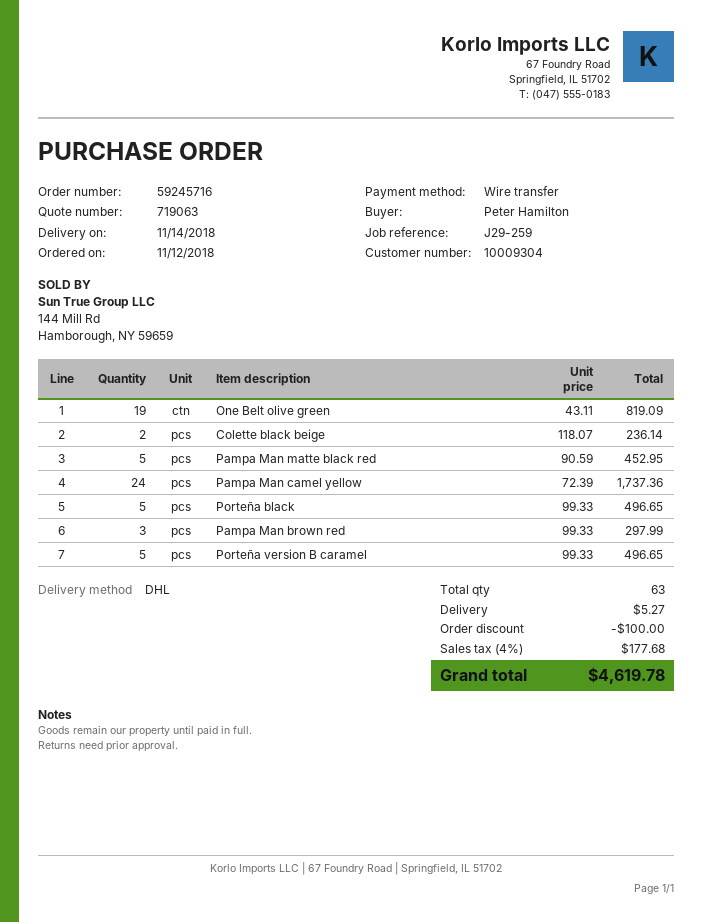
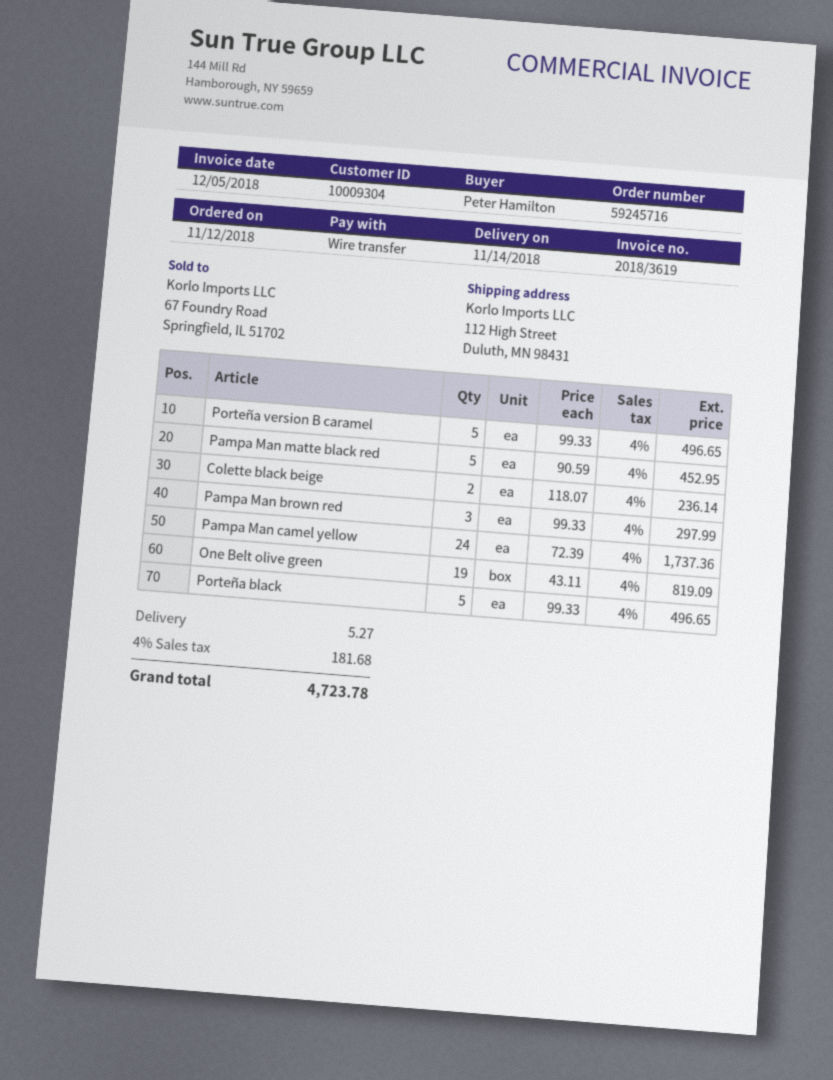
discount: 100.00 -> none
tax: 4% = 177.68 -> 4% = 181.68
total: 4619.78 -> 4723.78

